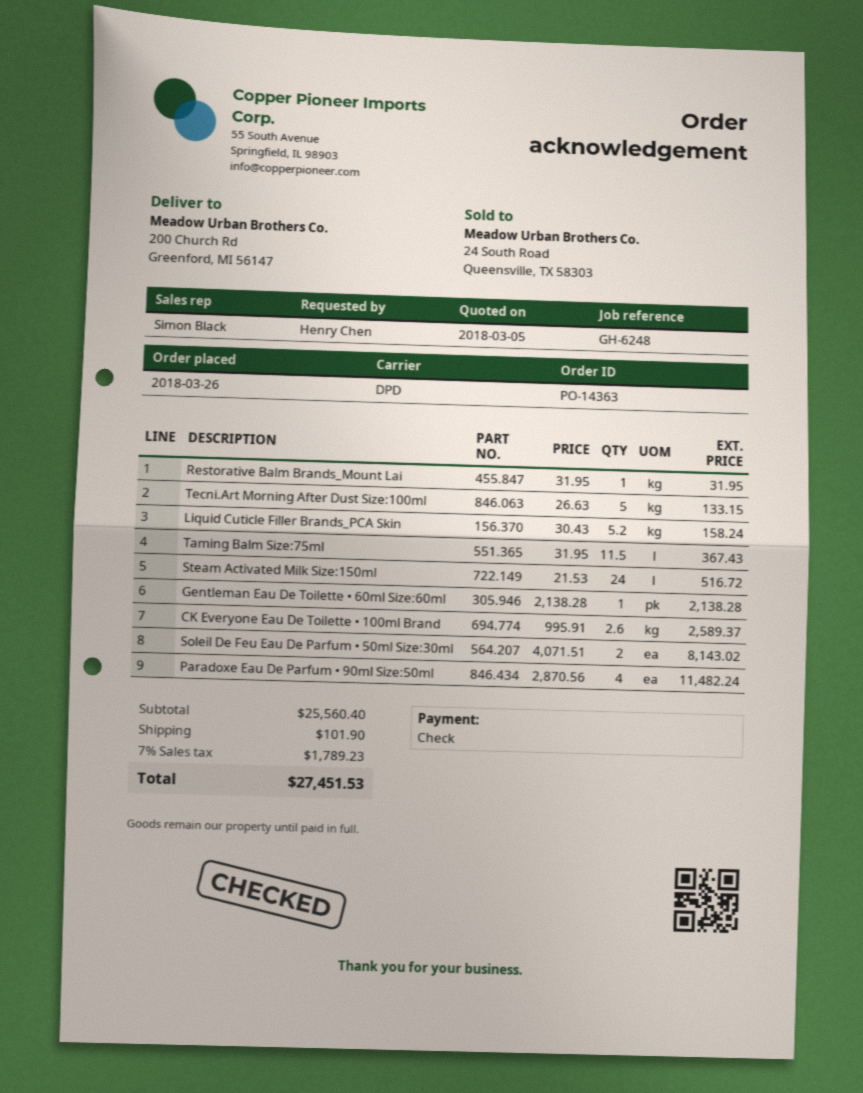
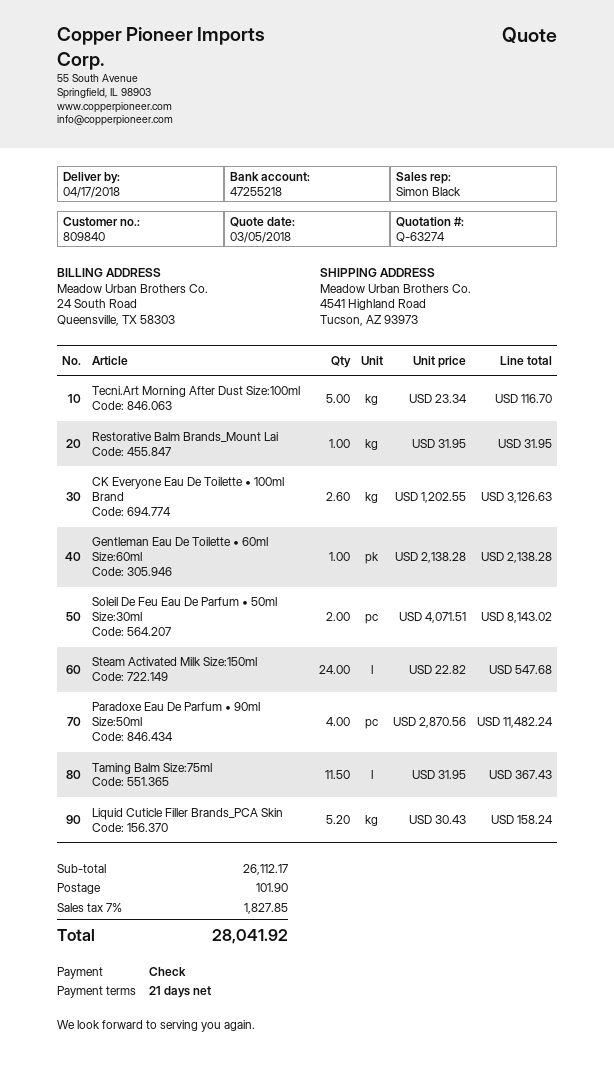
ship to: 200 Church Rd, Greenford, MI 56147 -> 4541 Highland Road, Tucson, AZ 93973
Tecni.Art Morning After Dust Size:100ml: 5 x 26.63 = 133.15 -> 5 x 23.34 = 116.70
Steam Activated Milk Size:150ml: 24 x 21.53 = 516.72 -> 24 x 22.82 = 547.68
CK Everyone Eau De Toilette • 100ml Brand: 2.6 x 995.91 = 2589.37 -> 2.6 x 1202.55 = 3126.63
subtotal: 25560.40 -> 26112.17
tax: 7% = 1789.23 -> 7% = 1827.85
total: 27451.53 -> 28041.92

